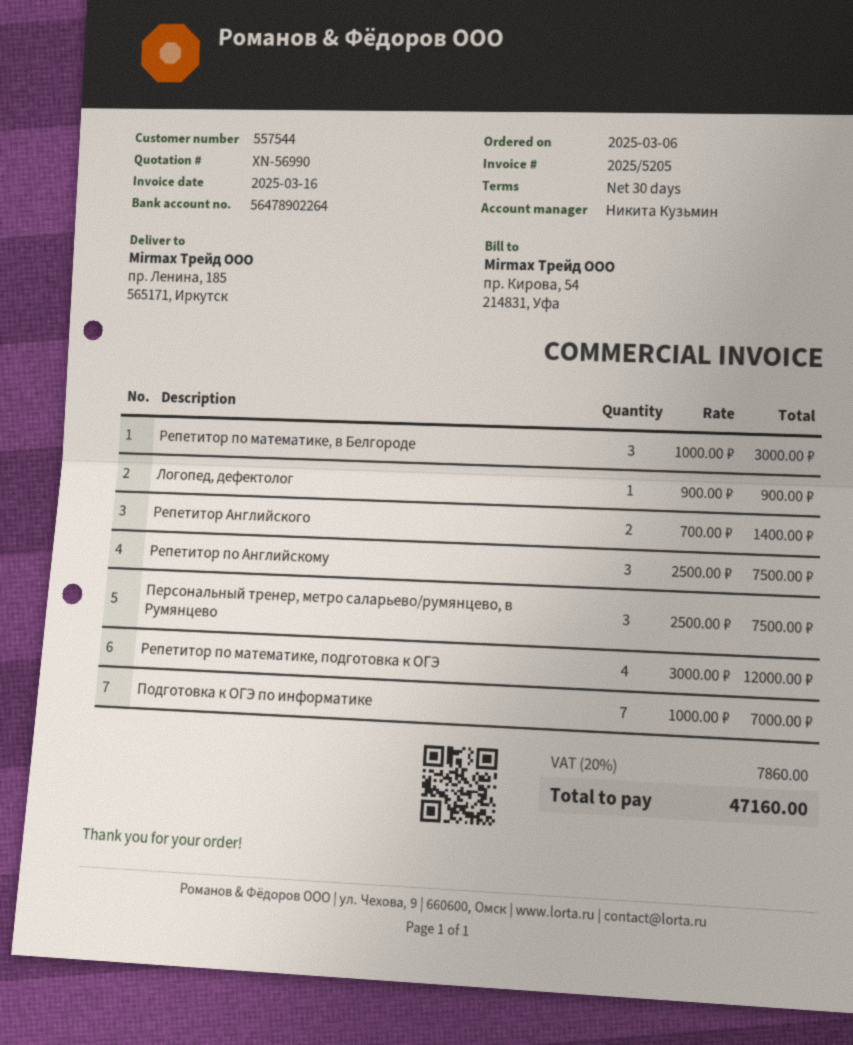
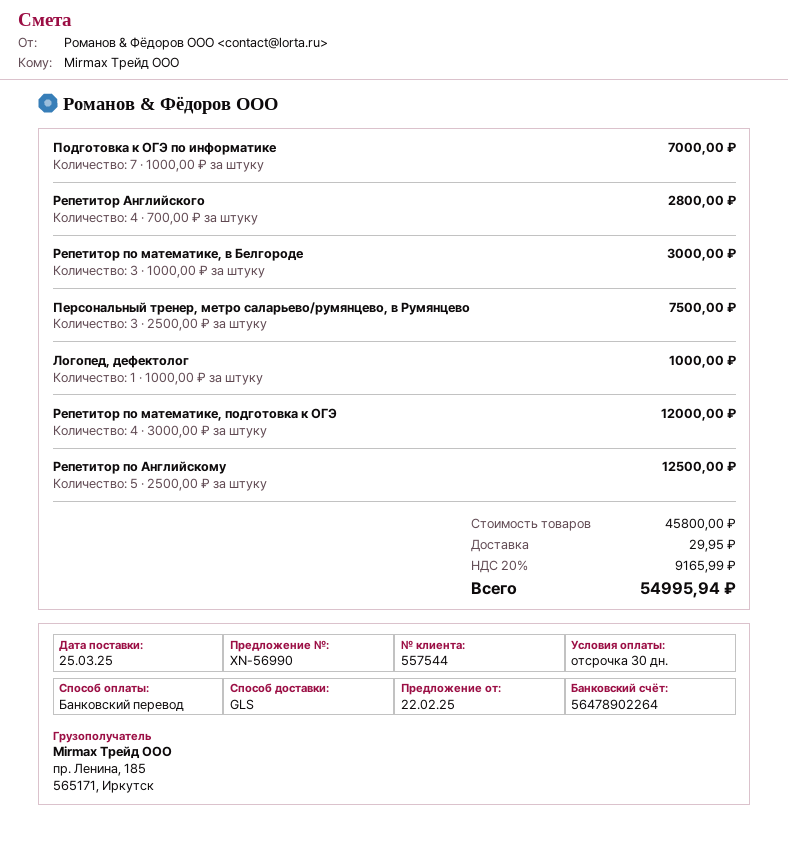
Логопед, дефектолог: 1 x 900.00 = 900.00 -> 1 x 1000.00 = 1000.00
Репетитор Английского: 2 x 700.00 = 1400.00 -> 4 x 700.00 = 2800.00
Репетитор по Английскому: 3 x 2500.00 = 7500.00 -> 5 x 2500.00 = 12500.00
shipping: none -> 29.95
tax: 20% = 7860.00 -> 20% = 9165.99
total: 47160.00 -> 54995.94

